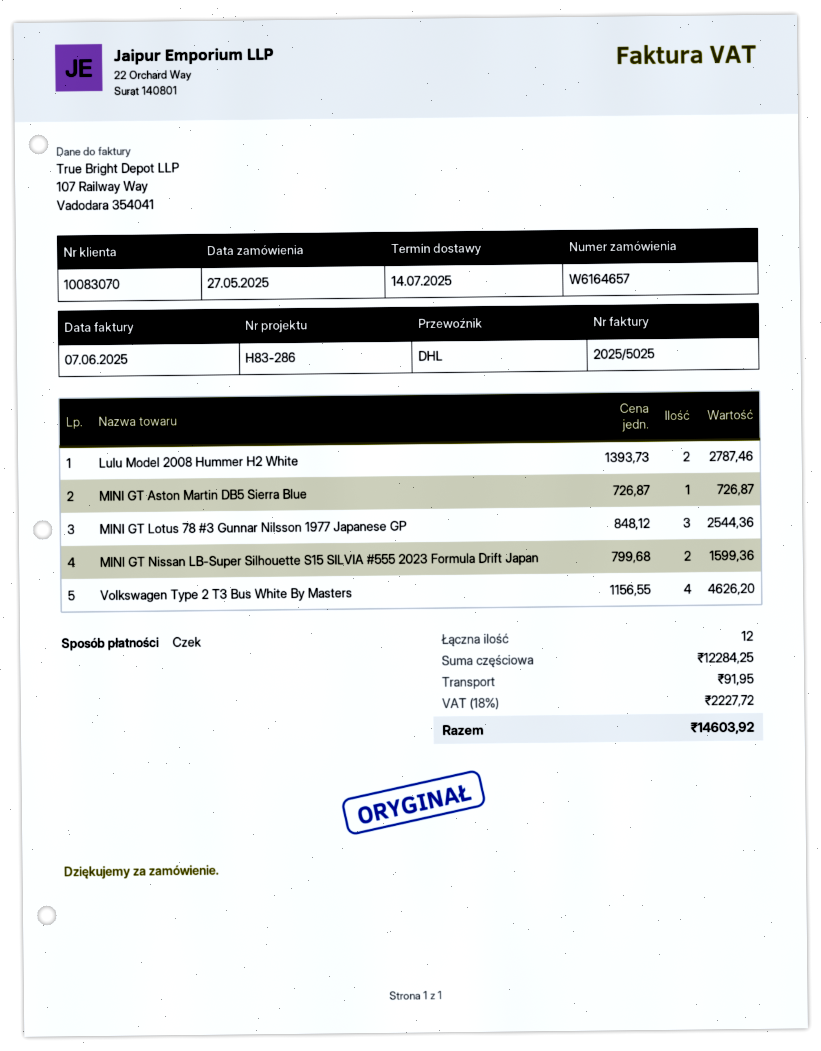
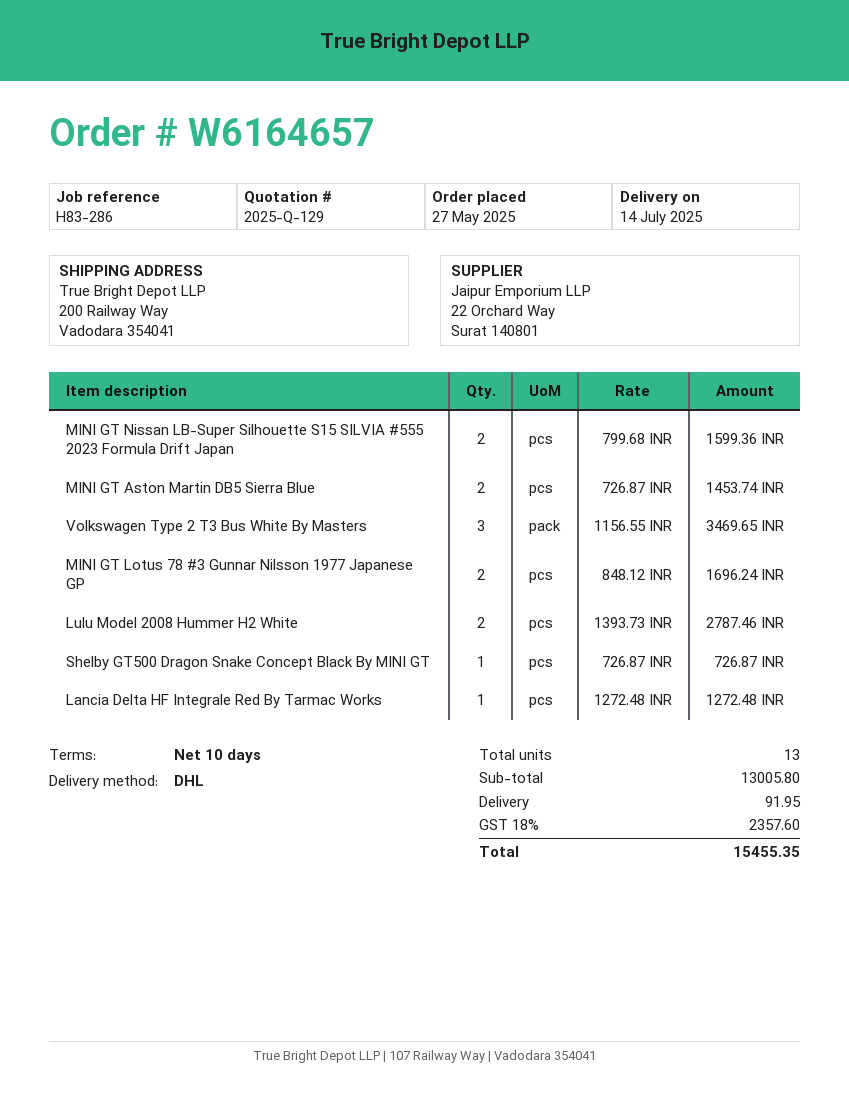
MINI GT Aston Martin DB5 Sierra Blue: 1 x 726.87 = 726.87 -> 2 x 726.87 = 1453.74
MINI GT Lotus 78 #3 Gunnar Nilsson 1977 Japanese GP: 3 x 848.12 = 2544.36 -> 2 x 848.12 = 1696.24
Volkswagen Type 2 T3 Bus White By Masters: 4 x 1156.55 = 4626.20 -> 3 x 1156.55 = 3469.65
Shelby GT500 Dragon Snake Concept Black By MINI GT: none -> 1 x 726.87 = 726.87
Lancia Delta HF Integrale Red By Tarmac Works: none -> 1 x 1272.48 = 1272.48
total quantity: 12 -> 13
subtotal: 12284.25 -> 13005.80
tax: 18% = 2227.72 -> 18% = 2357.60
total: 14603.92 -> 15455.35

